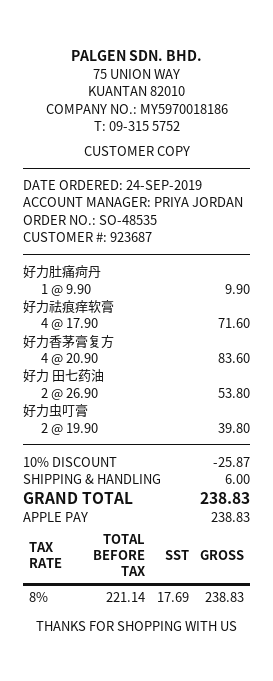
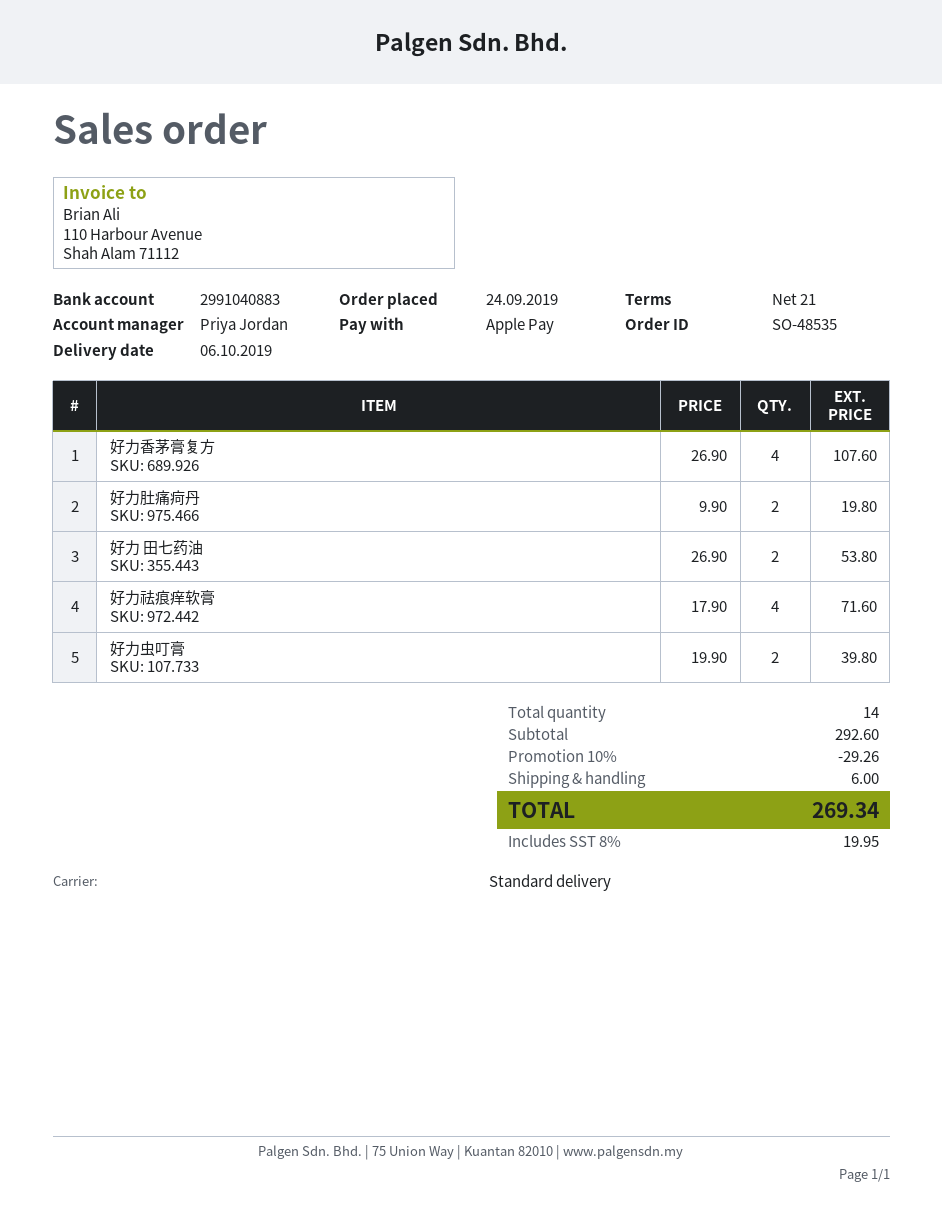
好力肚痛疴丹: 1 x 9.90 = 9.90 -> 2 x 9.90 = 19.80
好力香茅膏复方: 4 x 20.90 = 83.60 -> 4 x 26.90 = 107.60
discount: 10% = 25.87 -> 10% = 29.26
tax: 8% = 17.69 -> 8% = 19.95
total: 238.83 -> 269.34

